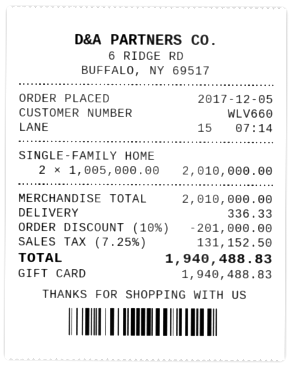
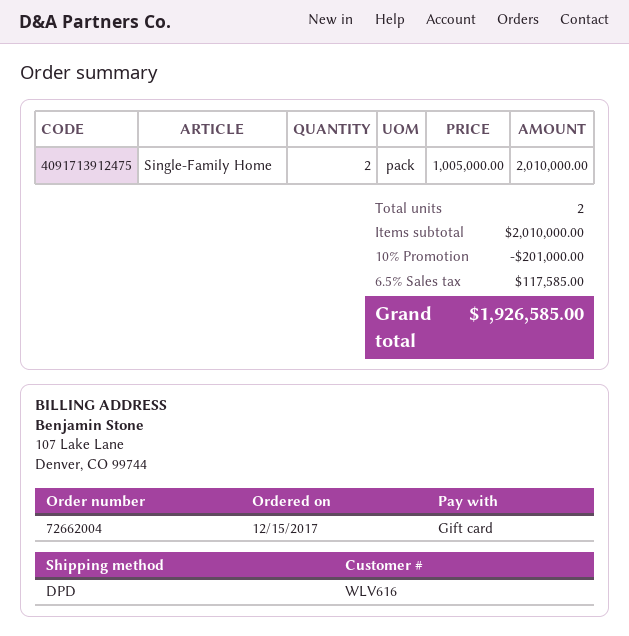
order date: 2017-12-05 -> 2017-12-15
customer number: WLV660 -> WLV616
shipping: 336.33 -> none
tax: 7.25% = 131152.50 -> 6.5% = 117585.00
total: 1940488.83 -> 1926585.00

